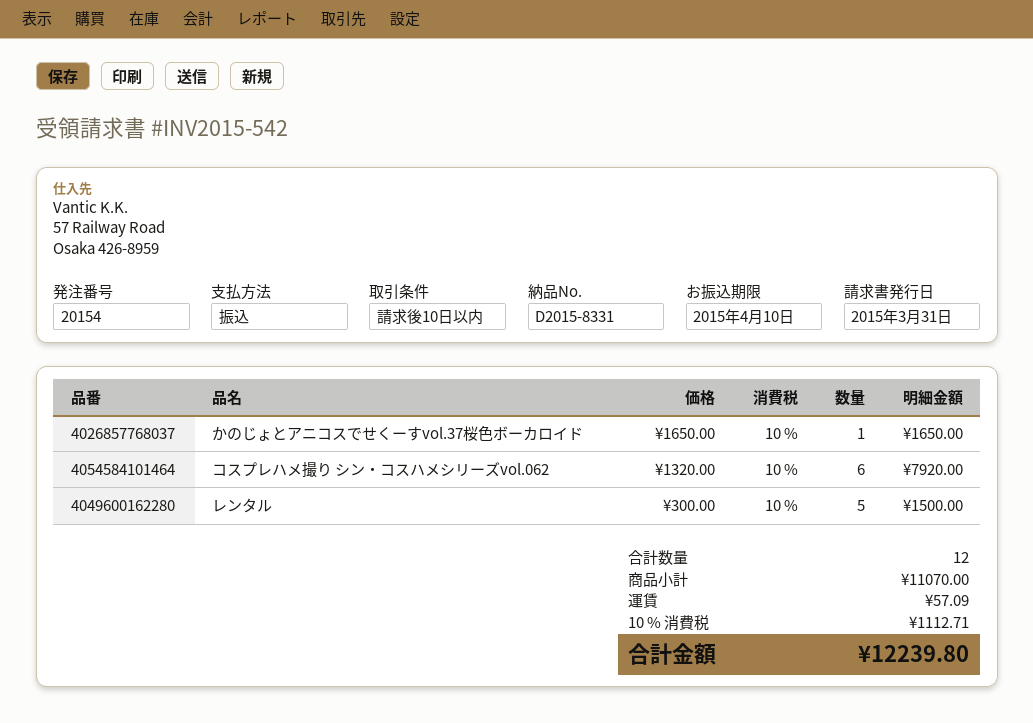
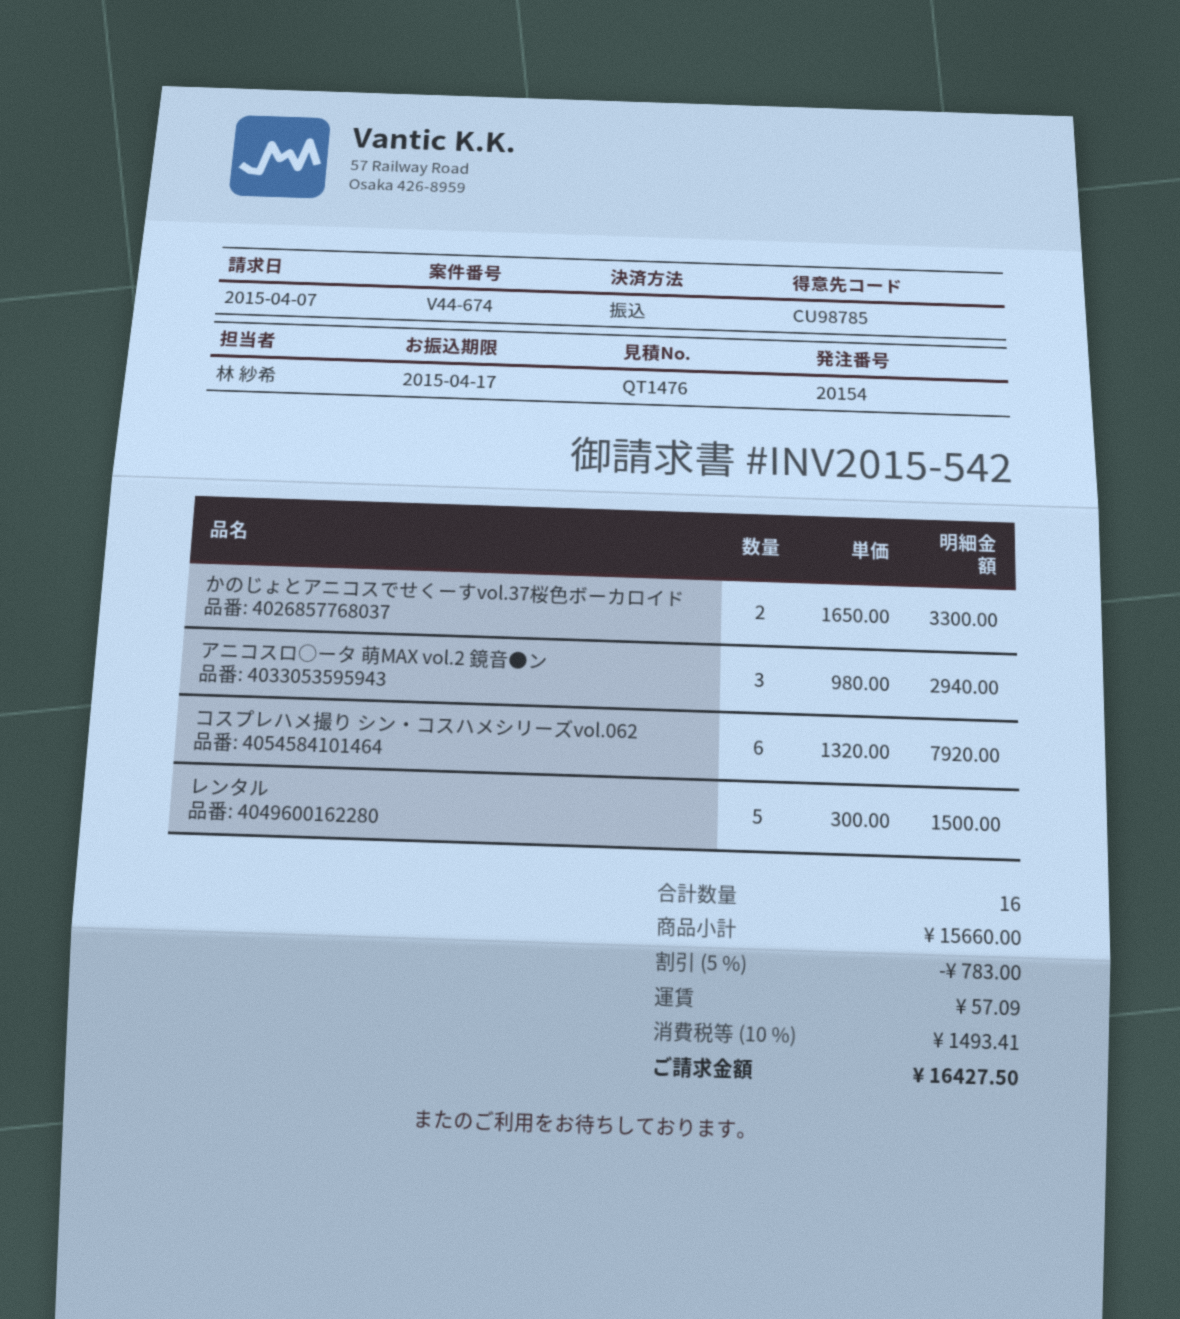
invoice date: 2015-03-31 -> 2015-04-07
due date: 2015-04-10 -> 2015-04-17
かのじょとアニコスでせくーすvol.37桜色ボーカロイド: 1 x 1650.00 = 1650.00 -> 2 x 1650.00 = 3300.00
アニコスロ○ータ 萌MAX vol.2 鏡音●ン: none -> 3 x 980.00 = 2940.00
total quantity: 12 -> 16
subtotal: 11070.00 -> 15660.00
discount: none -> 5% = 783.00
tax: 10% = 1112.71 -> 10% = 1493.41
total: 12239.80 -> 16427.50

